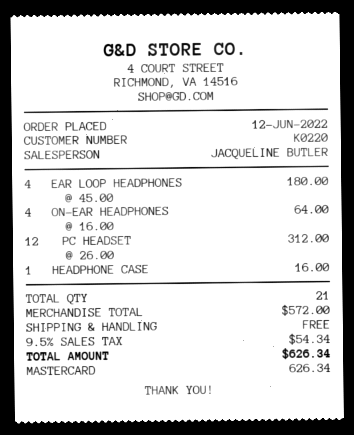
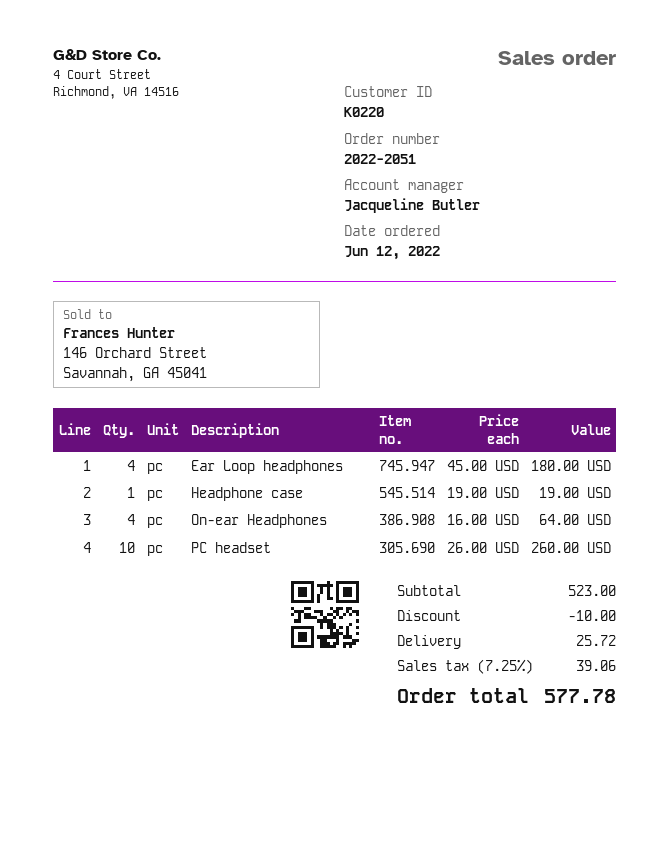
PC HEADSET: 12 x 26.00 = 312.00 -> 10 x 26.00 = 260.00
HEADPHONE CASE: 1 x 16.00 = 16.00 -> 1 x 19.00 = 19.00
subtotal: 572.00 -> 523.00
discount: none -> 10.00
shipping: 0.00 -> 25.72
tax: 9.5% = 54.34 -> 7.25% = 39.06
total: 626.34 -> 577.78

